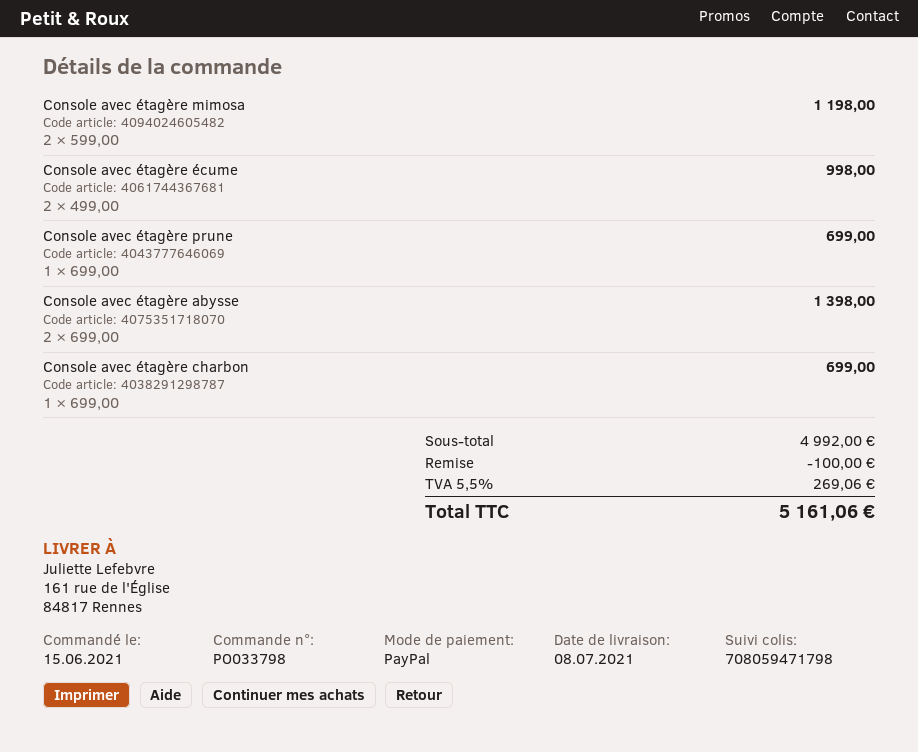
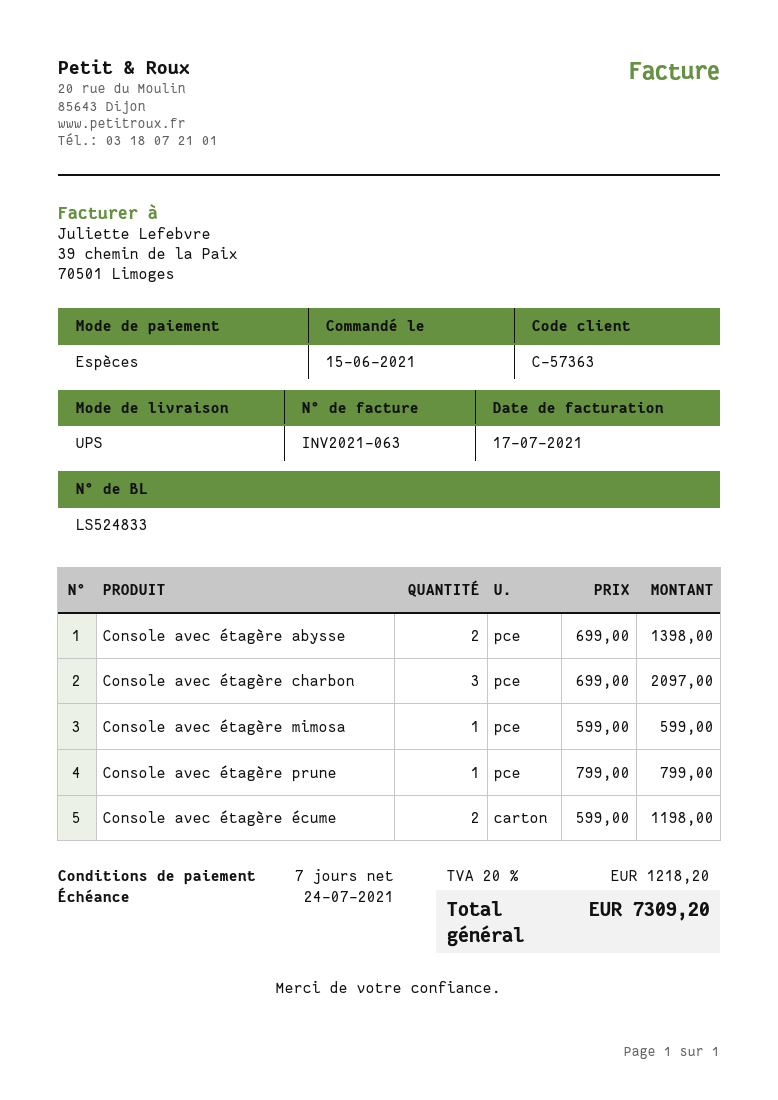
payment method: PayPal -> cash
Console avec étagère mimosa: 2 x 599.00 = 1198.00 -> 1 x 599.00 = 599.00
Console avec étagère écume: 2 x 499.00 = 998.00 -> 2 x 599.00 = 1198.00
Console avec étagère prune: 1 x 699.00 = 699.00 -> 1 x 799.00 = 799.00
Console avec étagère charbon: 1 x 699.00 = 699.00 -> 3 x 699.00 = 2097.00
discount: 100.00 -> none
tax: 5.5% = 269.06 -> 20% = 1218.20
total: 5161.06 -> 7309.20

